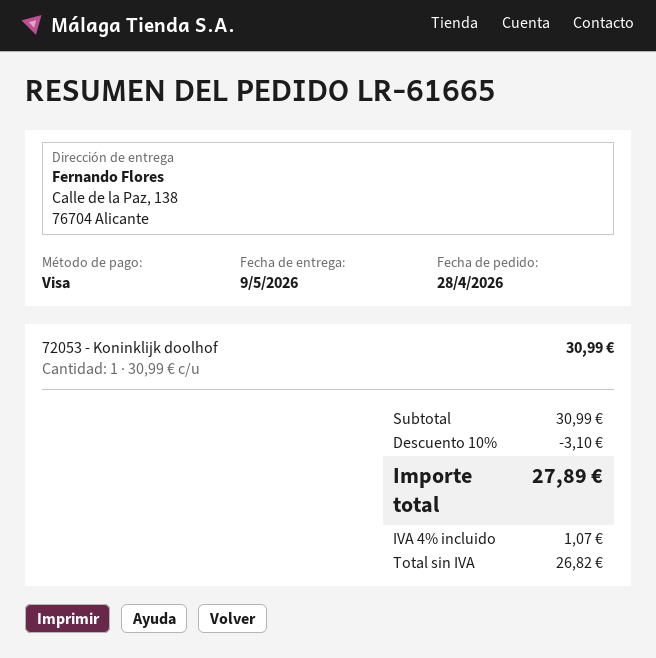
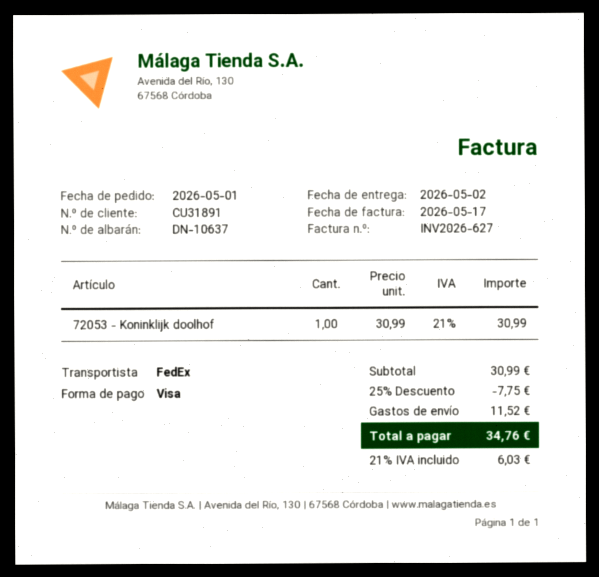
order date: 2026-04-28 -> 2026-05-01
delivery date: 2026-05-09 -> 2026-05-02
discount: 10% = 3.10 -> 25% = 7.75
shipping: none -> 11.52
tax: 4% = 1.07 -> 21% = 6.03
total: 27.89 -> 34.76

